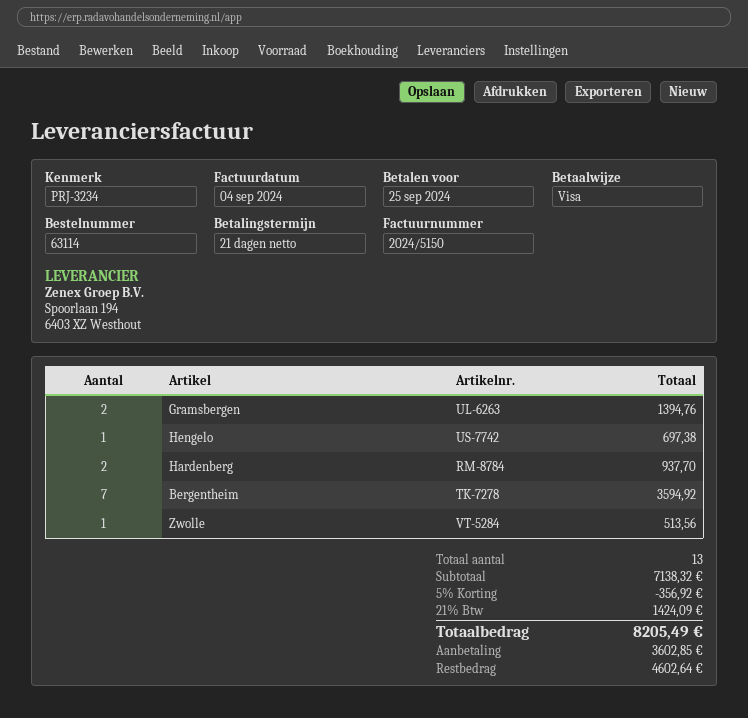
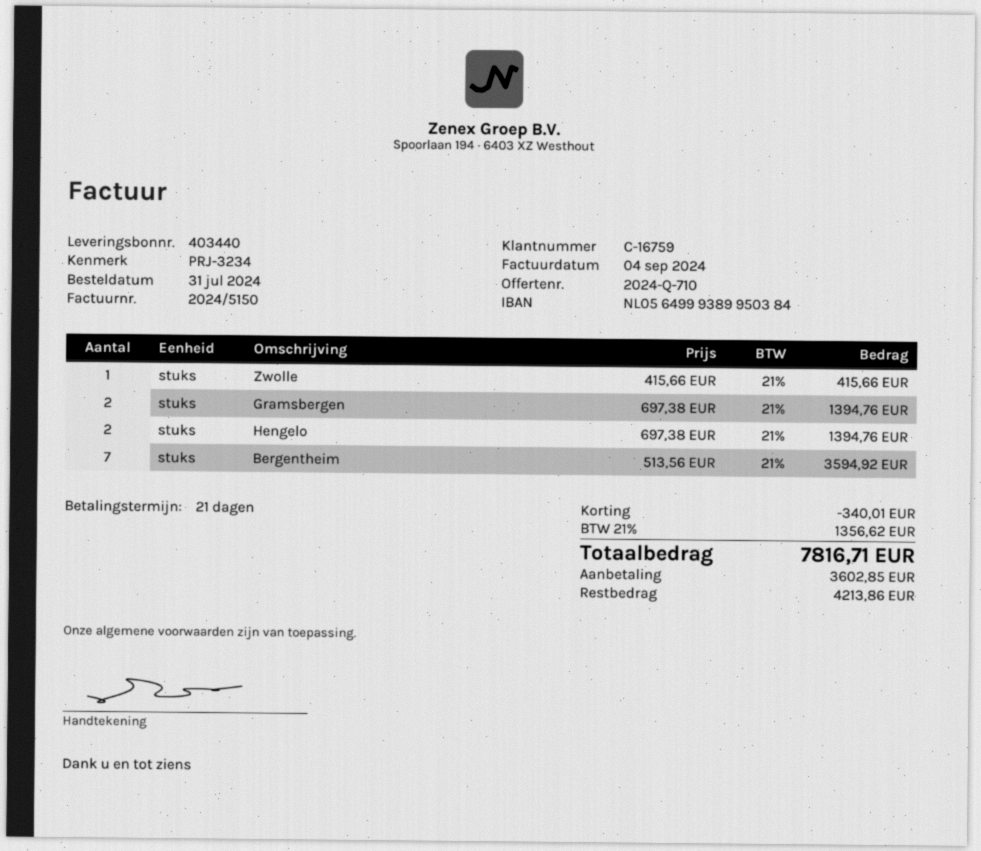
Hengelo: 1 for 697.38 -> 2 for 1394.76
Hardenberg: 2 for 937.70 -> none
Zwolle: 1 for 513.56 -> 1 for 415.66
discount: 356.92 -> 340.01
tax: 21% = 1424.09 -> 21% = 1356.62
total: 8205.49 -> 7816.71
balance: 4602.64 -> 4213.86

